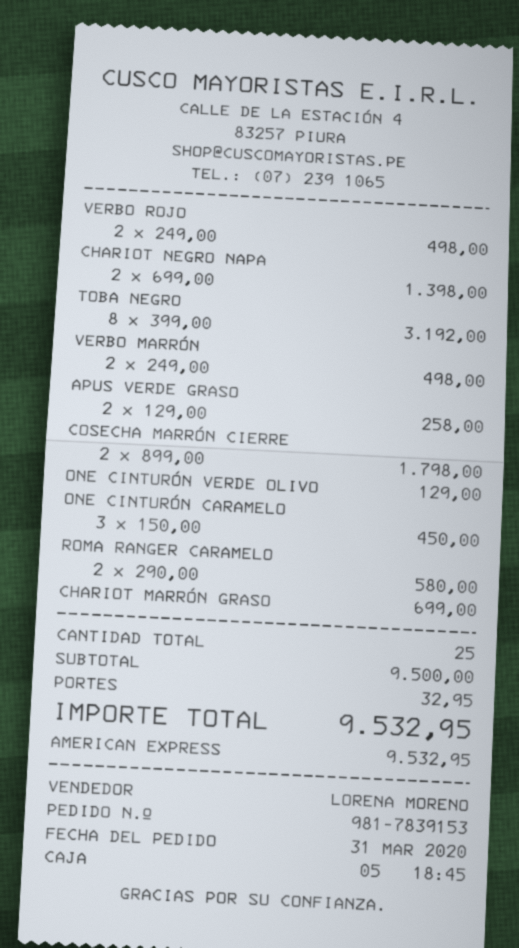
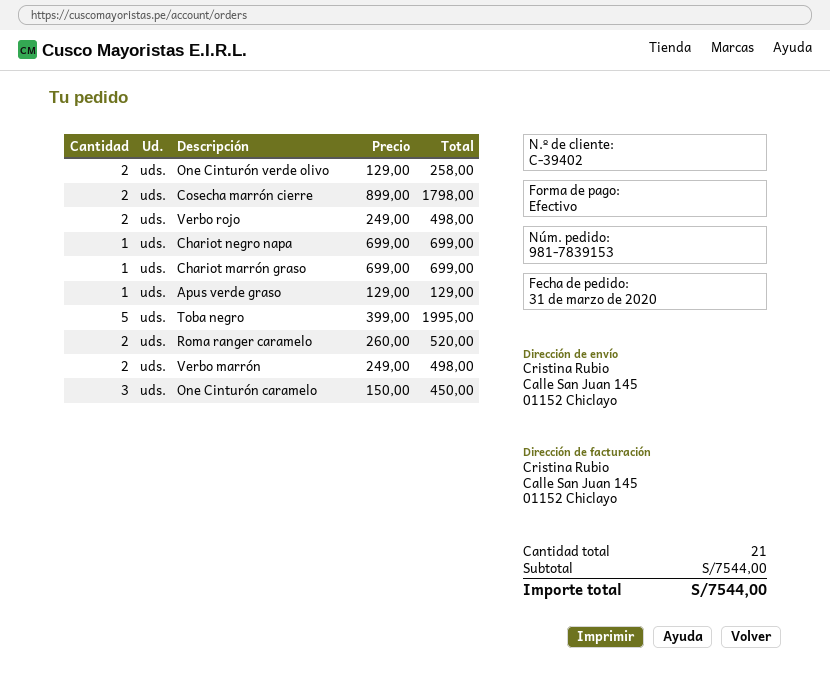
payment method: American Express -> cash
CHARIOT NEGRO NAPA: 2 x 699.00 = 1398.00 -> 1 x 699.00 = 699.00
TOBA NEGRO: 8 x 399.00 = 3192.00 -> 5 x 399.00 = 1995.00
APUS VERDE GRASO: 2 x 129.00 = 258.00 -> 1 x 129.00 = 129.00
ONE CINTURÓN VERDE OLIVO: 1 x 129.00 = 129.00 -> 2 x 129.00 = 258.00
ROMA RANGER CARAMELO: 2 x 290.00 = 580.00 -> 2 x 260.00 = 520.00
total quantity: 25 -> 21
subtotal: 9500.00 -> 7544.00
shipping: 32.95 -> none
total: 9532.95 -> 7544.00

